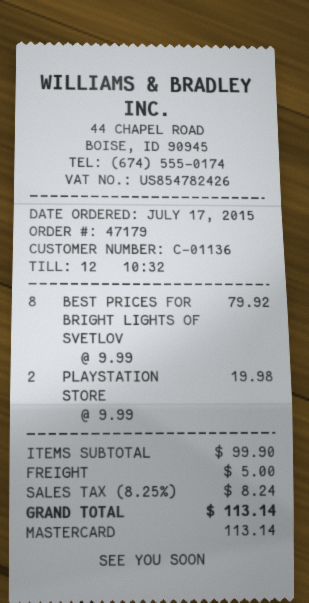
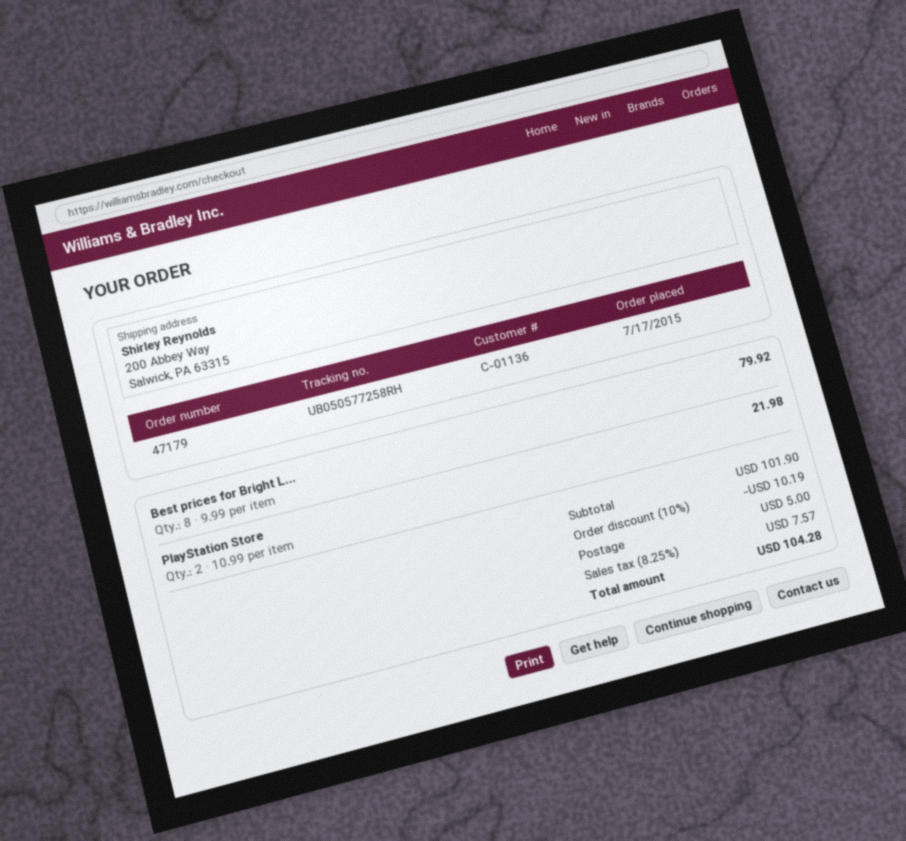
PLAYSTATION STORE: 2 x 9.99 = 19.98 -> 2 x 10.99 = 21.98
subtotal: 99.90 -> 101.90
discount: none -> 10% = 10.19
tax: 8.25% = 8.24 -> 8.25% = 7.57
total: 113.14 -> 104.28

